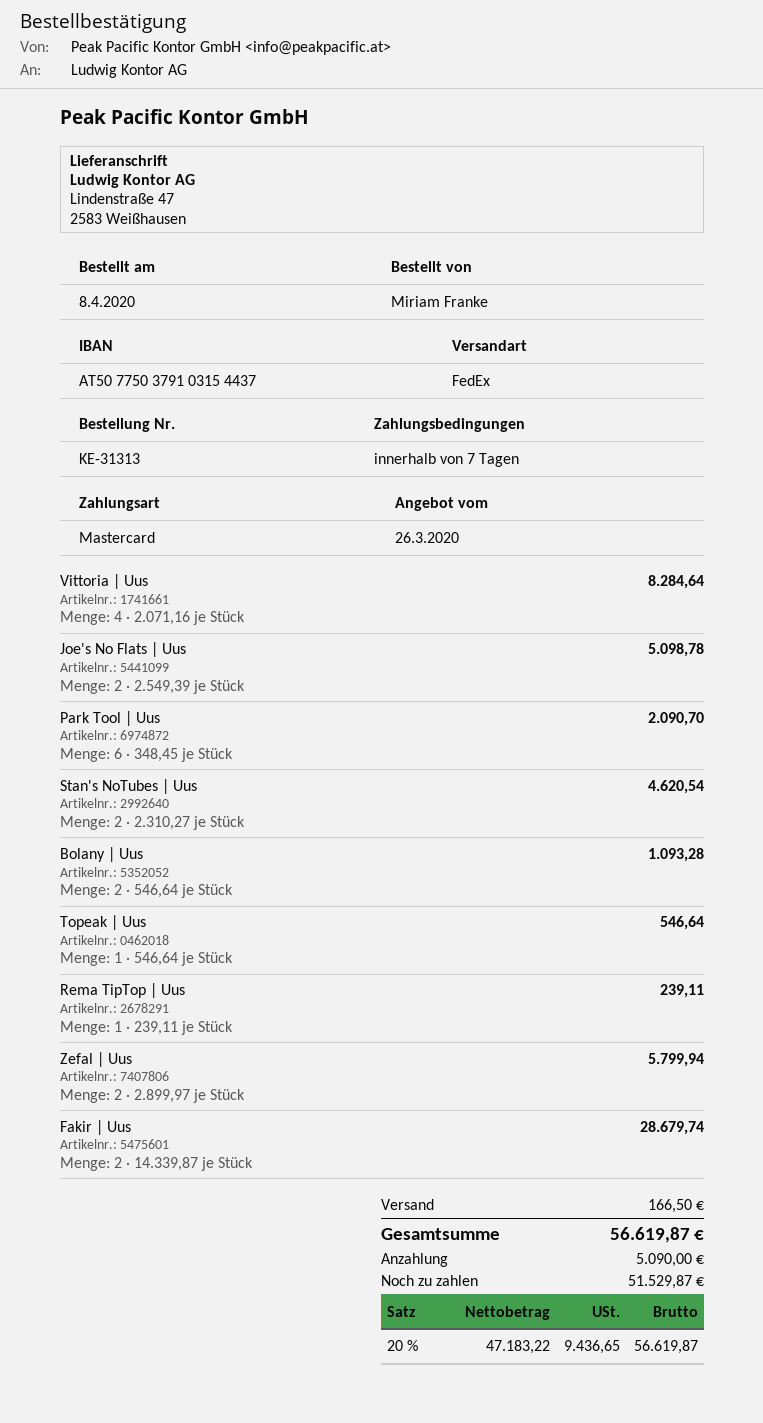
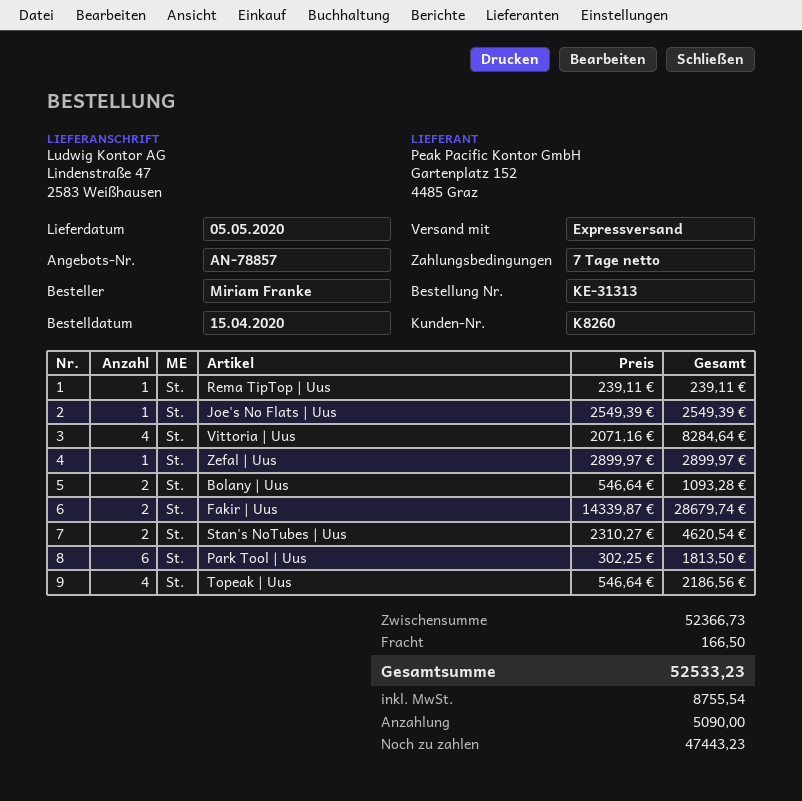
order date: 2020-04-08 -> 2020-04-15
shipping method: FedEx -> express
Joe's No Flats | Uus: 2 x 2549.39 = 5098.78 -> 1 x 2549.39 = 2549.39
Park Tool | Uus: 6 x 348.45 = 2090.70 -> 6 x 302.25 = 1813.50
Topeak | Uus: 1 x 546.64 = 546.64 -> 4 x 546.64 = 2186.56
Zefal | Uus: 2 x 2899.97 = 5799.94 -> 1 x 2899.97 = 2899.97
tax: 9436.65 -> 8755.54
total: 56619.87 -> 52533.23
balance: 51529.87 -> 47443.23

